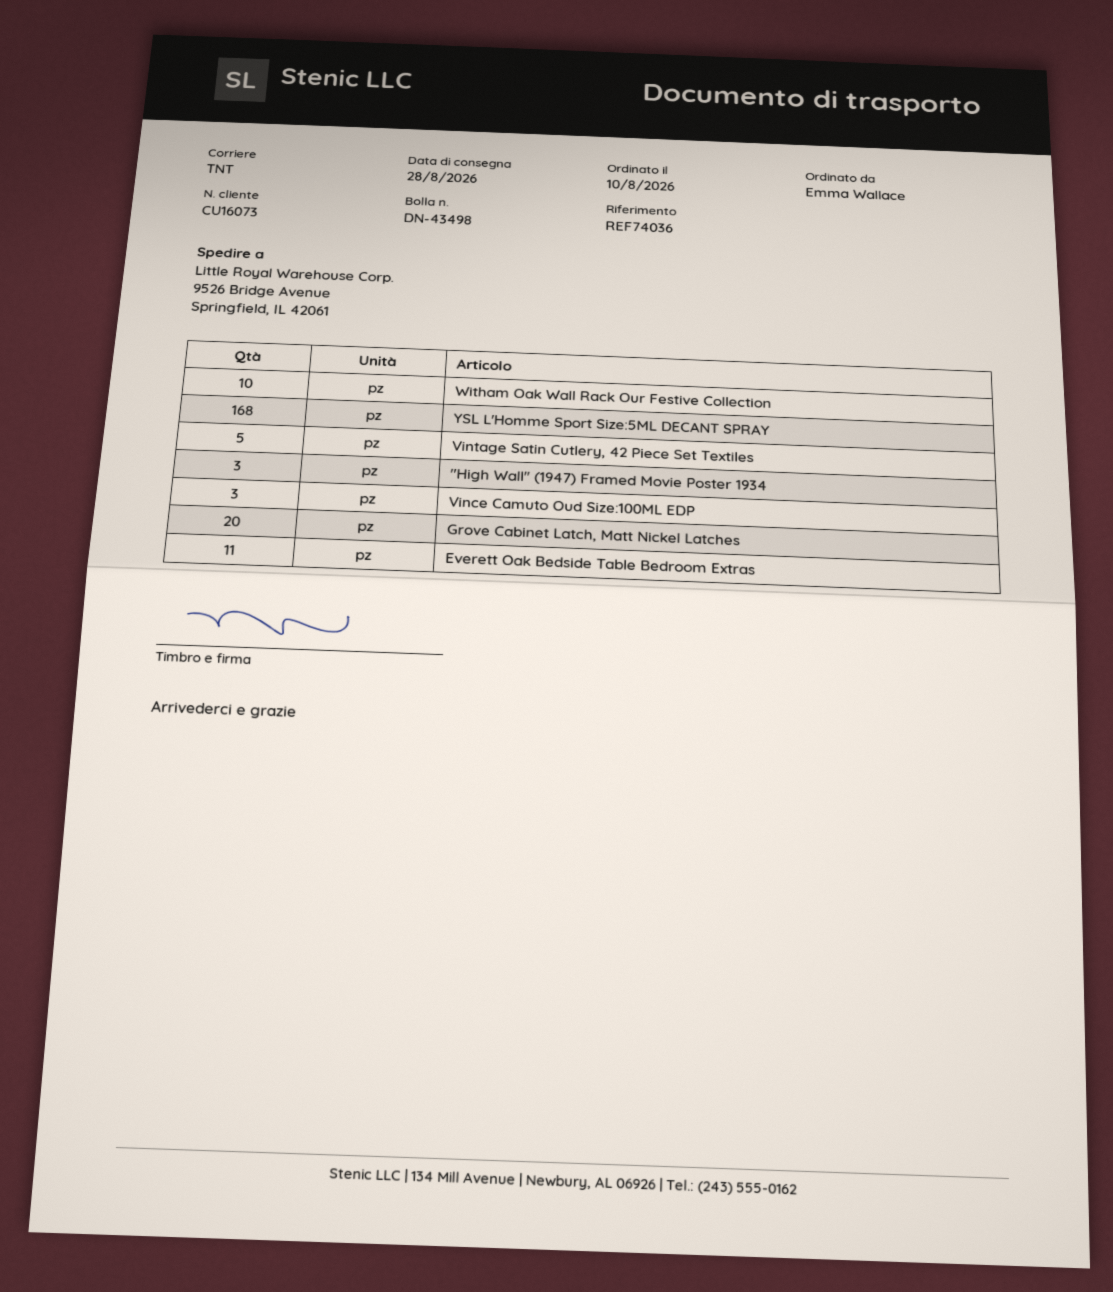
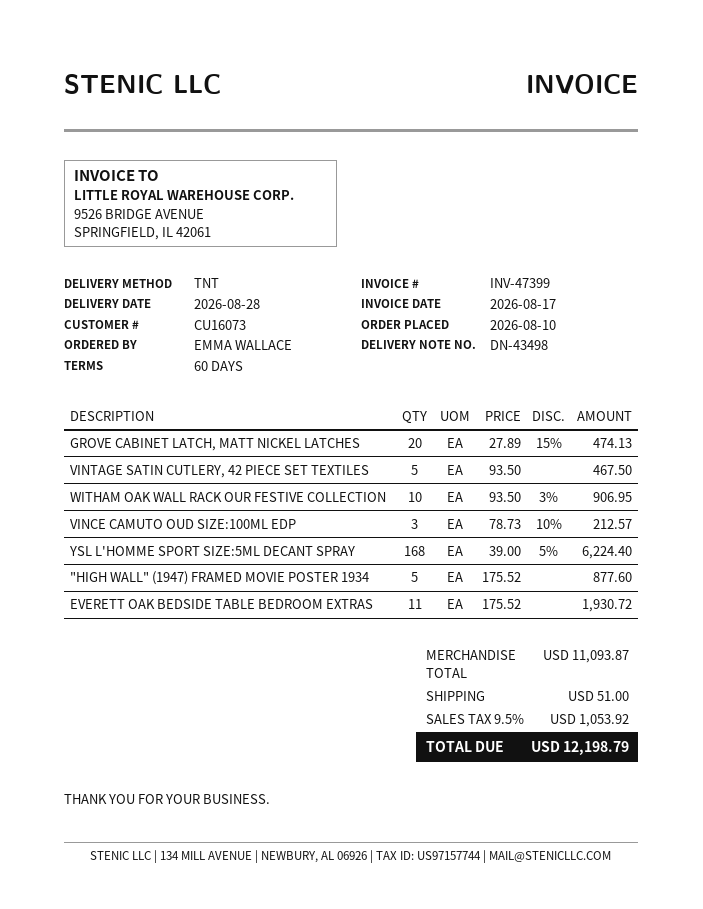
"High Wall" (1947) Framed Movie Poster 1934: 3 -> 5

